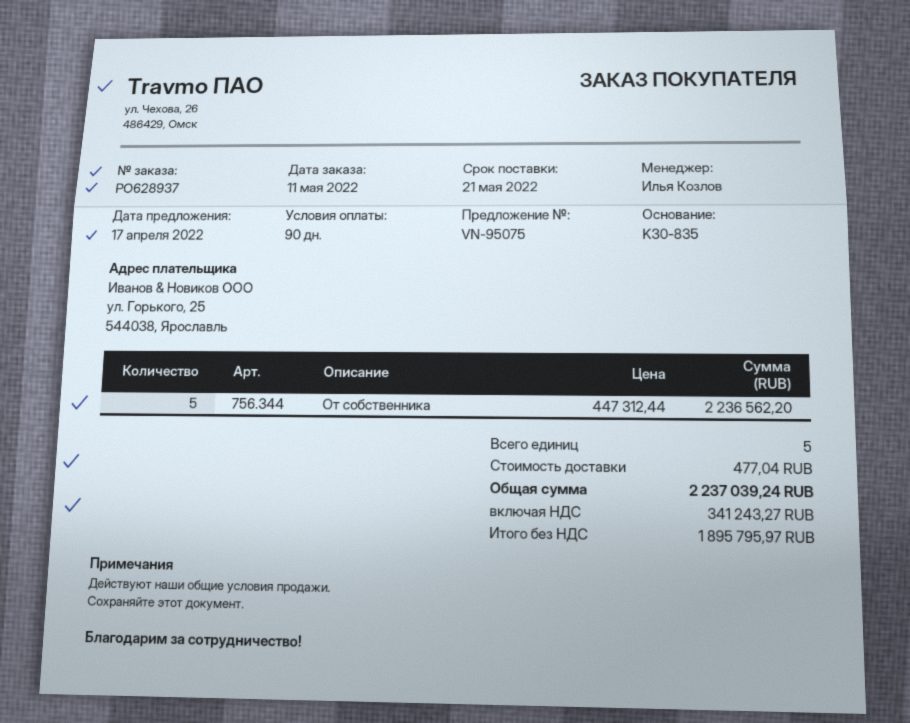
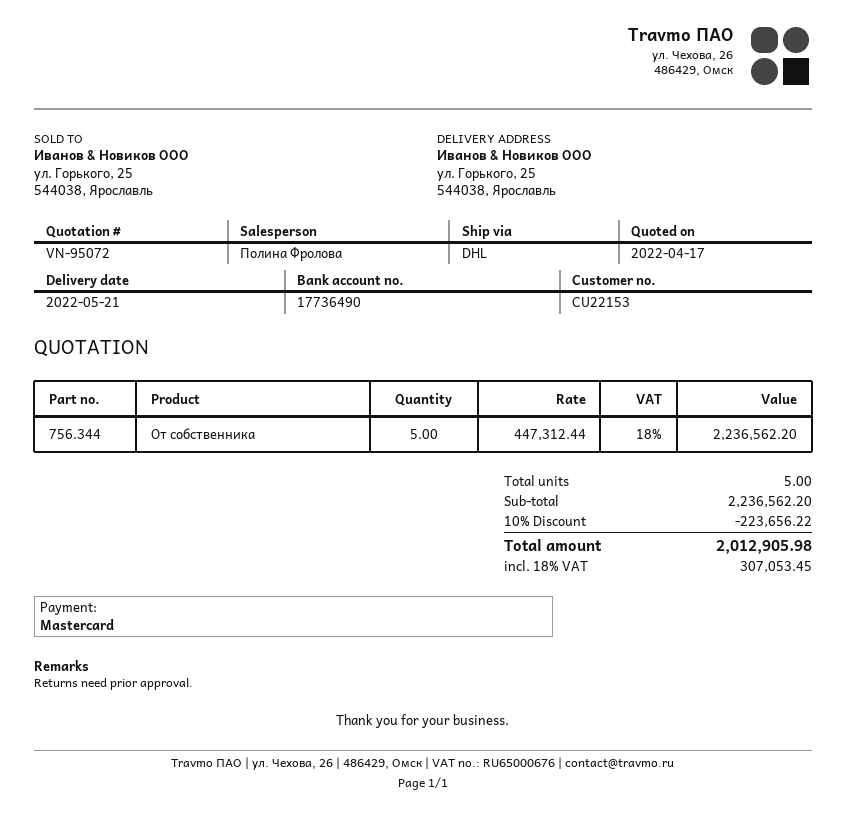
quote number: VN-95075 -> VN-95072
sales rep: Илья Козлов -> Полина Фролова
discount: none -> 10% = 223656.22
shipping: 477.04 -> none
tax: 341243.27 -> 307053.45
total: 2237039.24 -> 2012905.98

